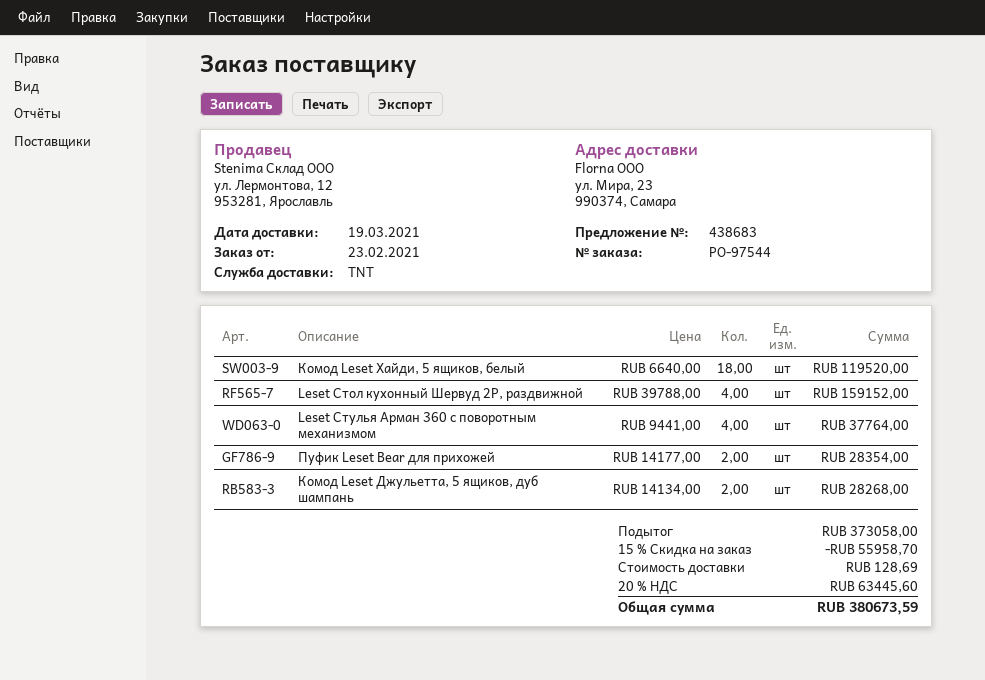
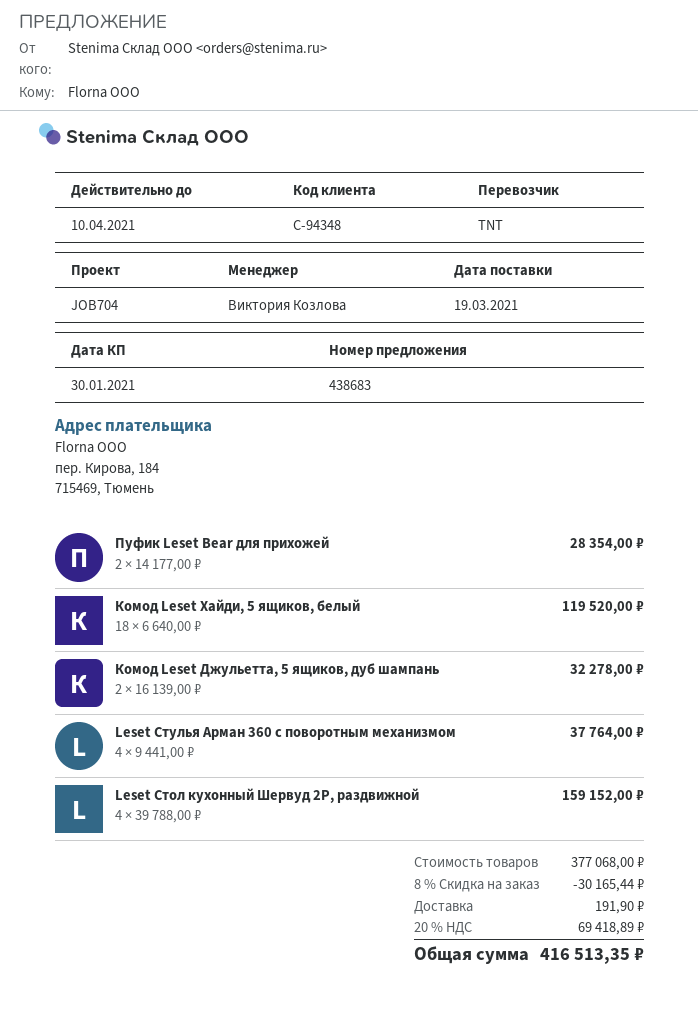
Комод Leset Джульетта, 5 ящиков, дуб шампань: 2 x 14134.00 = 28268.00 -> 2 x 16139.00 = 32278.00
subtotal: 373058.00 -> 377068.00
discount: 15% = 55958.70 -> 8% = 30165.44
shipping: 128.69 -> 191.90
tax: 20% = 63445.60 -> 20% = 69418.89
total: 380673.59 -> 416513.35

